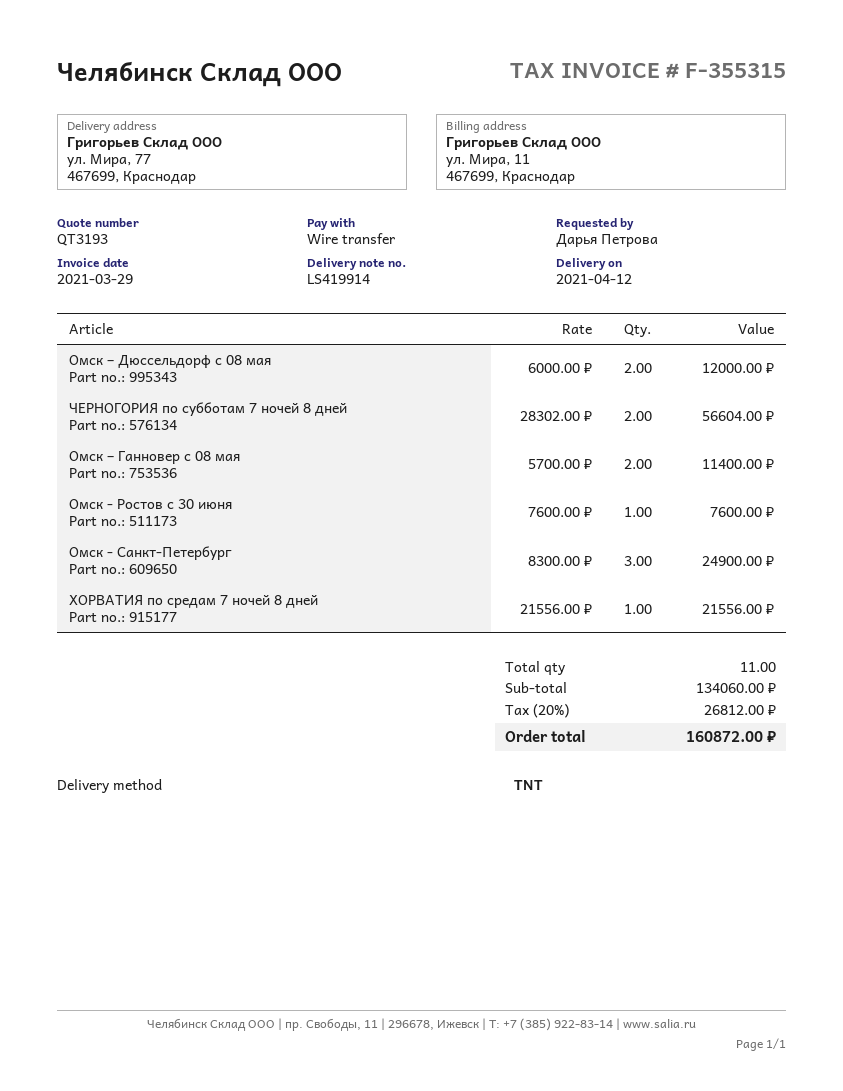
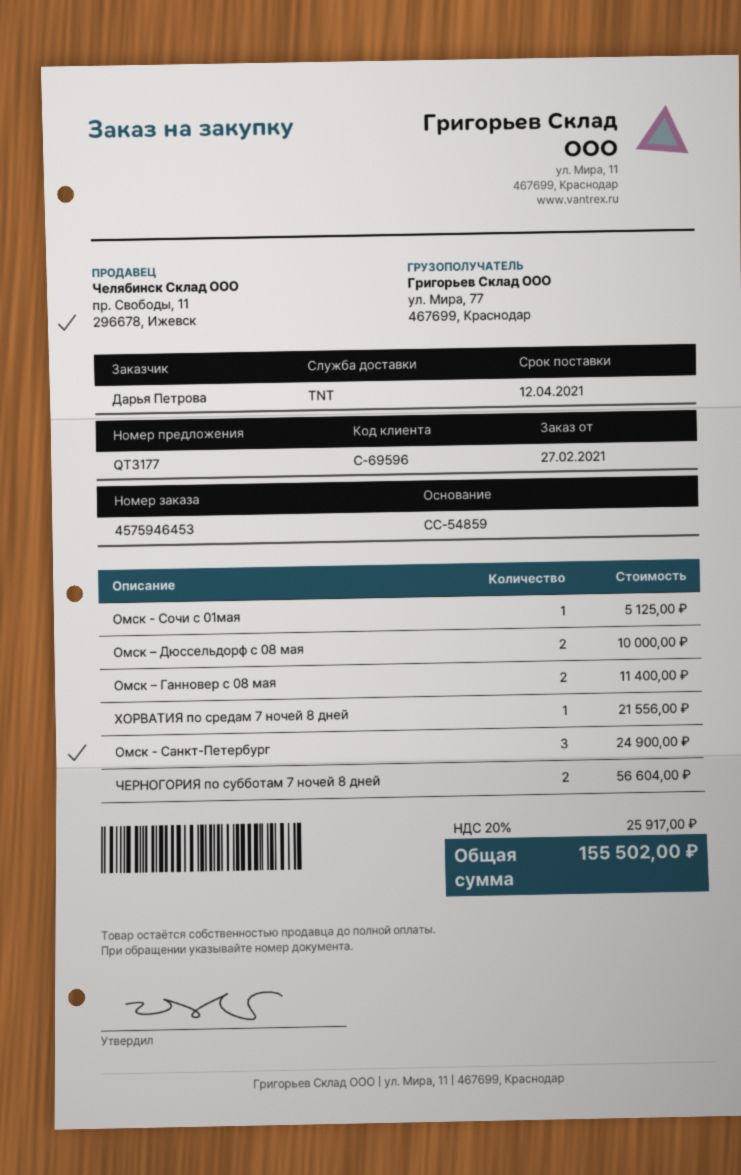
quote number: QT3193 -> QT3177
Омск – Дюссельдорф с 08 мая: 2 for 12000.00 -> 2 for 10000.00
Омск - Ростов с 30 июня: 1 for 7600.00 -> none
Омск - Сочи с 01мая: none -> 1 for 5125.00
tax: 20% = 26812.00 -> 20% = 25917.00
total: 160872.00 -> 155502.00

